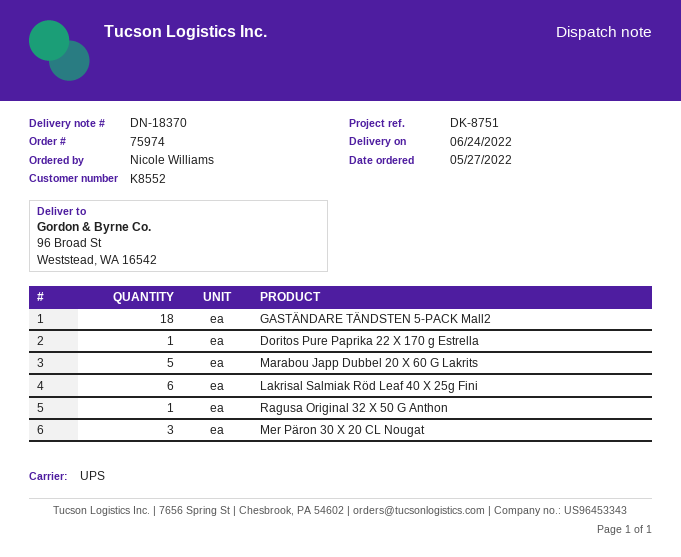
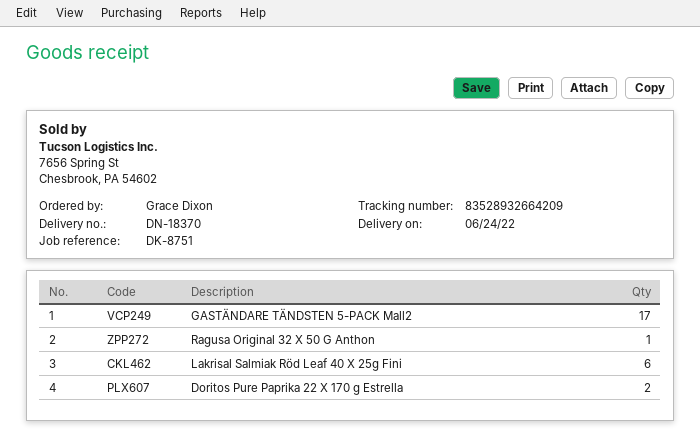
ordered by: Nicole Williams -> Grace Dixon
GASTÄNDARE TÄNDSTEN 5-PACK Mall2: 18 -> 17
Doritos Pure Paprika 22 X 170 g Estrella: 1 -> 2
Marabou Japp Dubbel 20 X 60 G Lakrits: 5 -> none
Mer Päron 30 X 20 CL Nougat: 3 -> none

